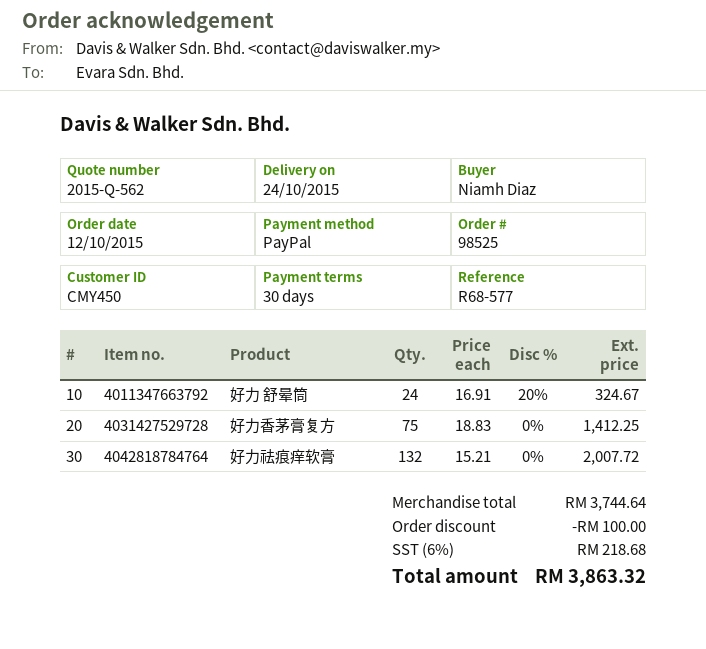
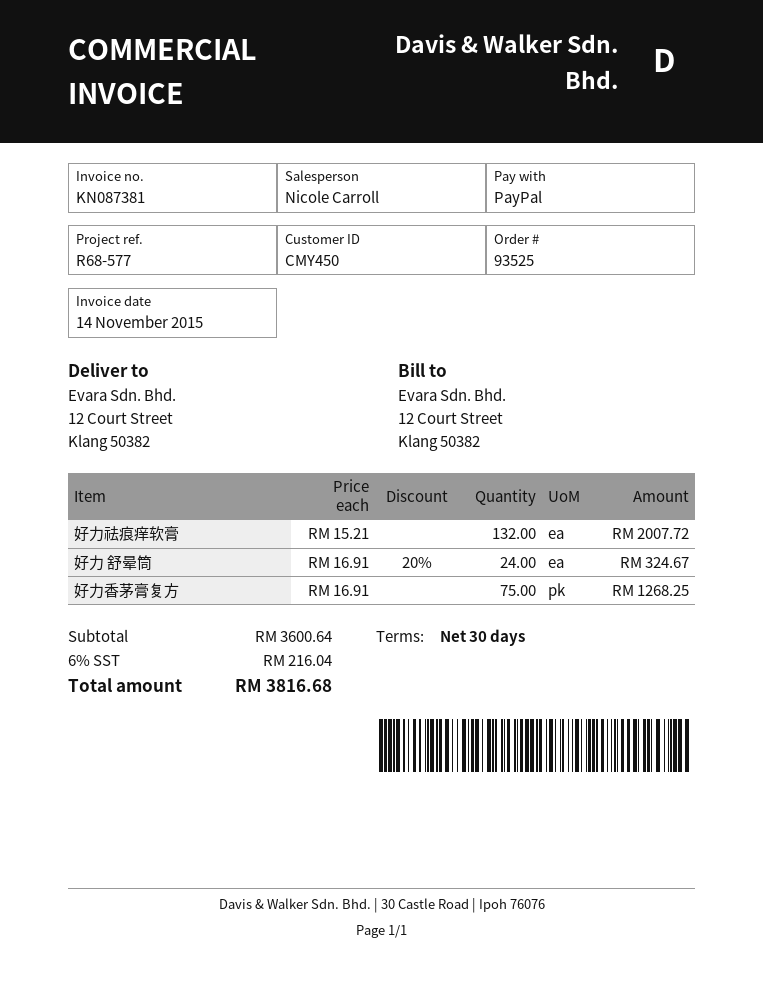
order number: 98525 -> 93525
好力香茅膏复方: 75 x 18.83 = 1412.25 -> 75 x 16.91 = 1268.25
subtotal: 3744.64 -> 3600.64
discount: 100.00 -> none
tax: 6% = 218.68 -> 6% = 216.04
total: 3863.32 -> 3816.68

